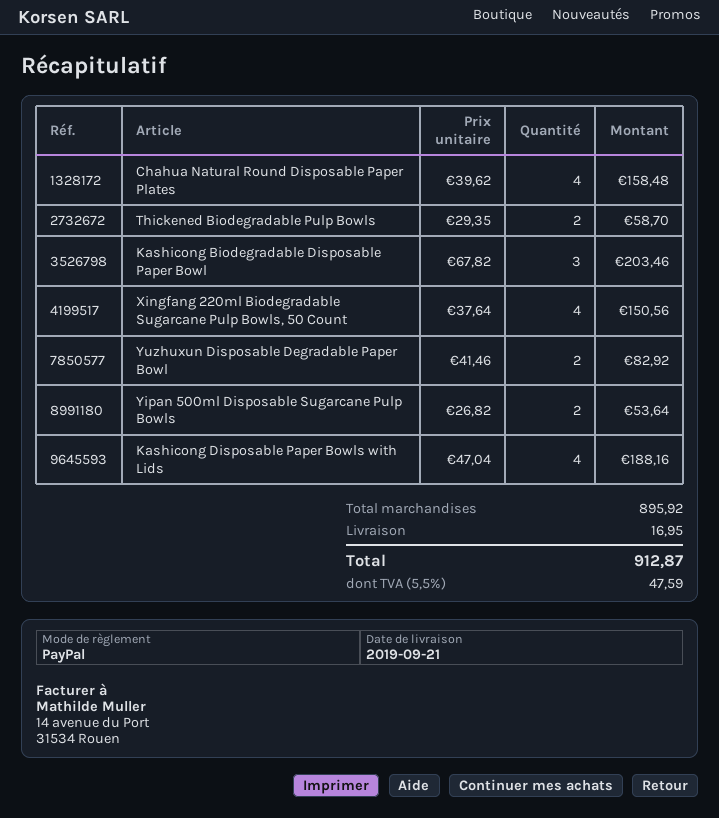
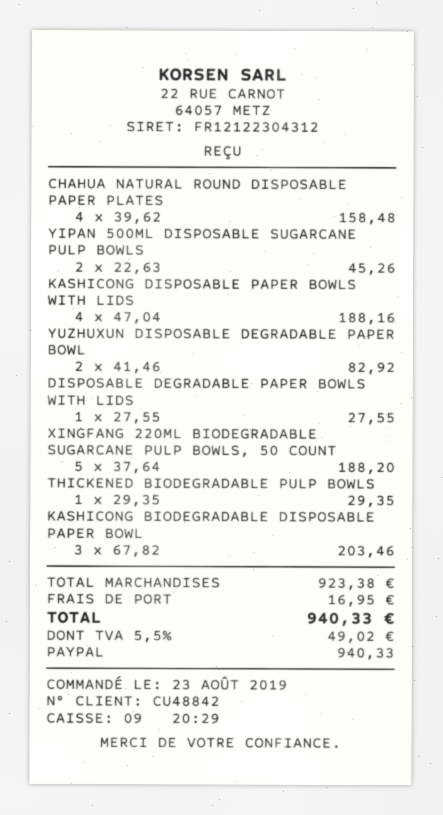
Thickened Biodegradable Pulp Bowls: 2 x 29.35 = 58.70 -> 1 x 29.35 = 29.35
Xingfang 220ml Biodegradable Sugarcane Pulp Bowls, 50 Count: 4 x 37.64 = 150.56 -> 5 x 37.64 = 188.20
Yipan 500ml Disposable Sugarcane Pulp Bowls: 2 x 26.82 = 53.64 -> 2 x 22.63 = 45.26
DISPOSABLE DEGRADABLE PAPER BOWLS WITH LIDS: none -> 1 x 27.55 = 27.55
subtotal: 895.92 -> 923.38
tax: 5.5% = 47.59 -> 5.5% = 49.02
total: 912.87 -> 940.33

